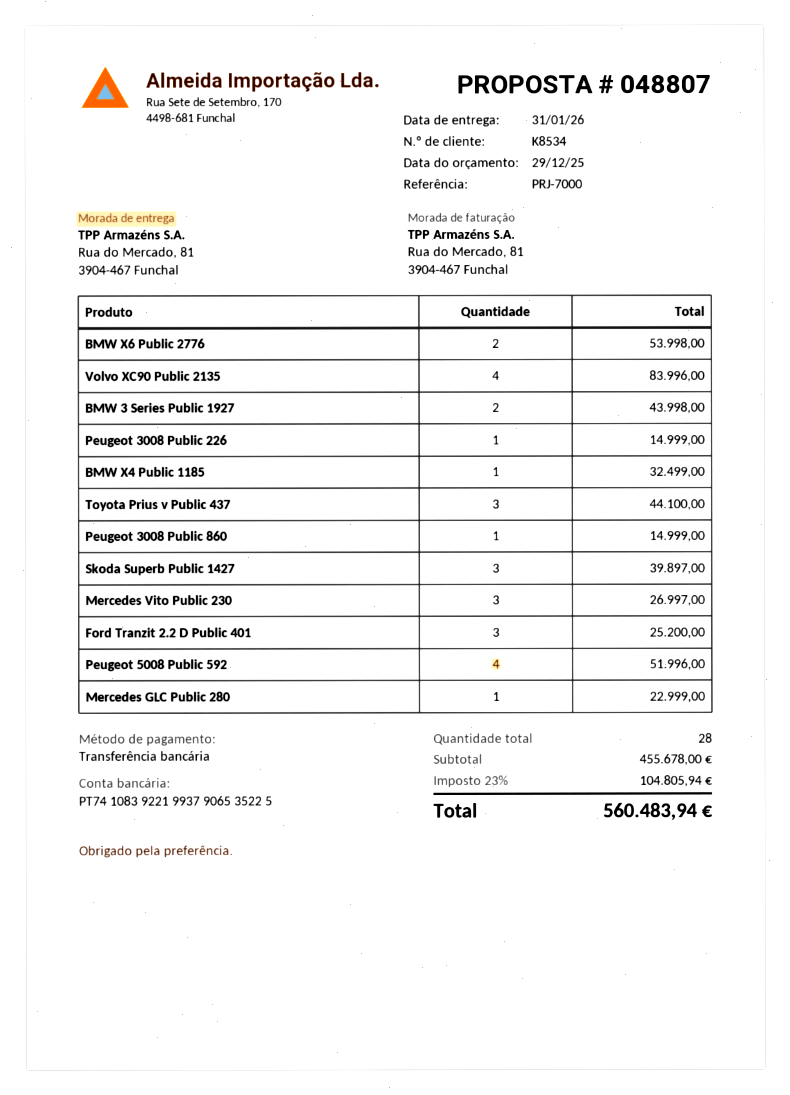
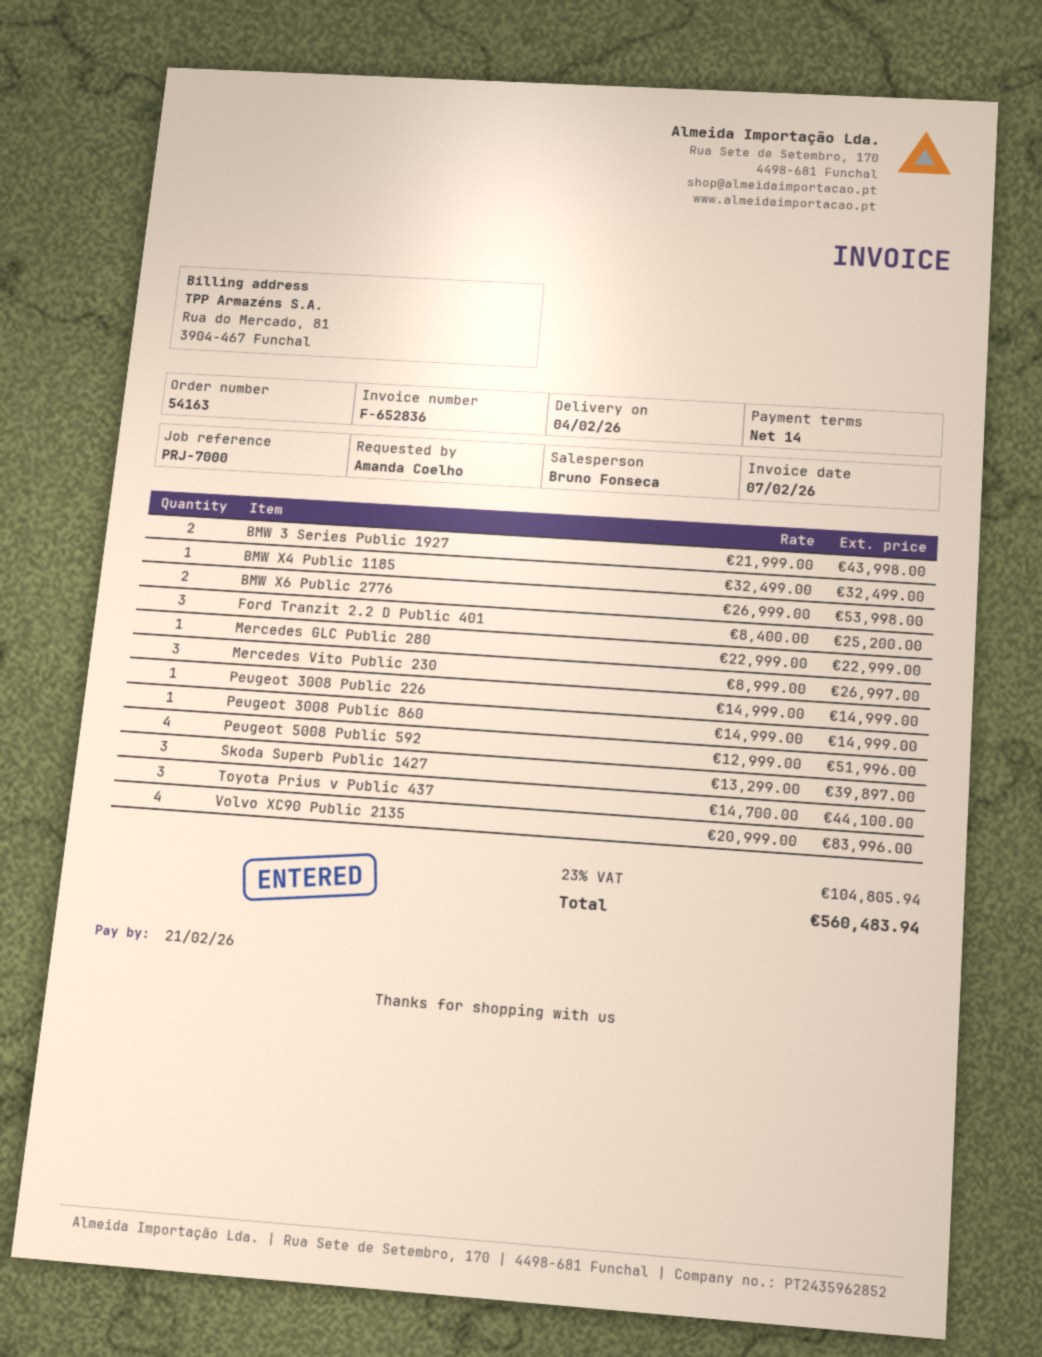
delivery date: 2026-01-31 -> 2026-02-04

